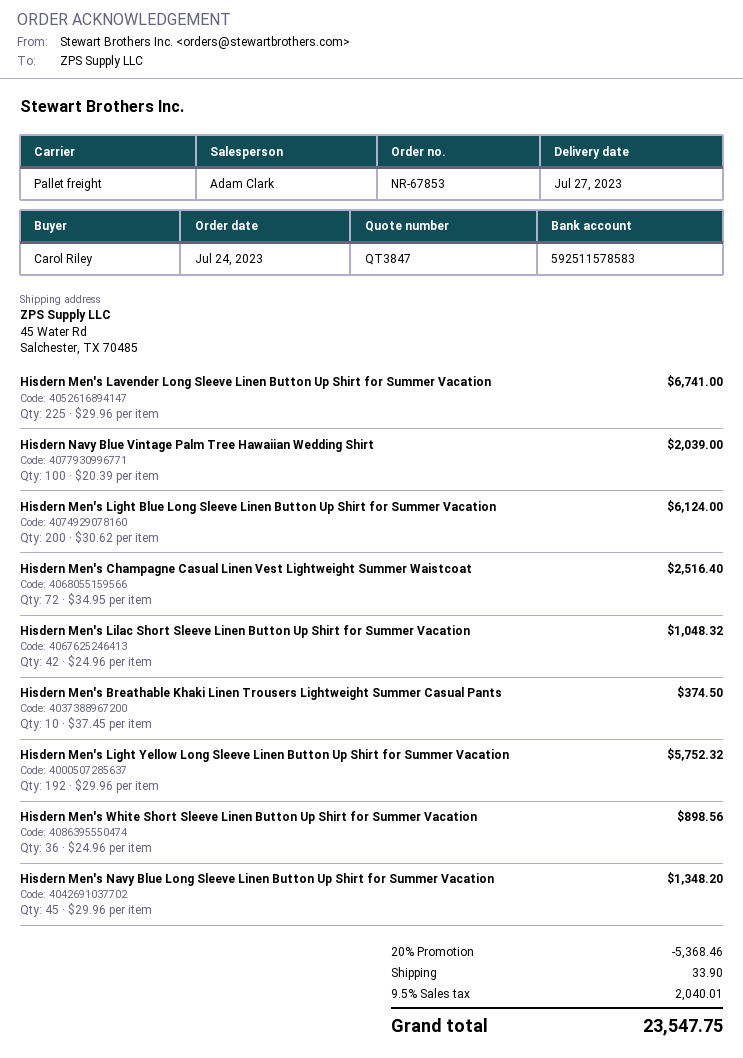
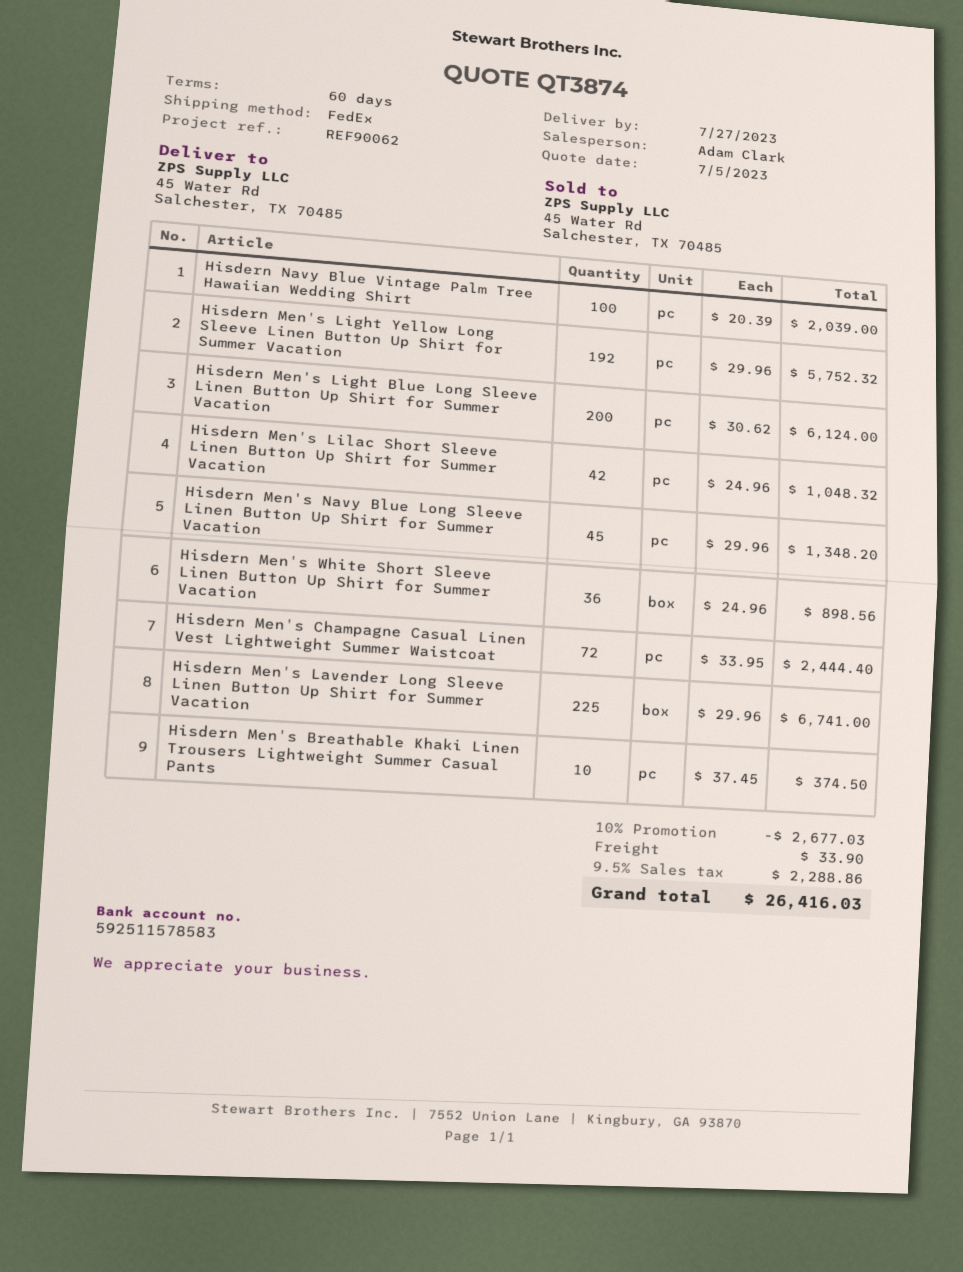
quote number: QT3847 -> QT3874
shipping method: pallet freight -> FedEx
Hisdern Men's Champagne Casual Linen Vest Lightweight Summer Waistcoat: 72 x 34.95 = 2516.40 -> 72 x 33.95 = 2444.40
discount: 20% = 5368.46 -> 10% = 2677.03
tax: 9.5% = 2040.01 -> 9.5% = 2288.86
total: 23547.75 -> 26416.03

